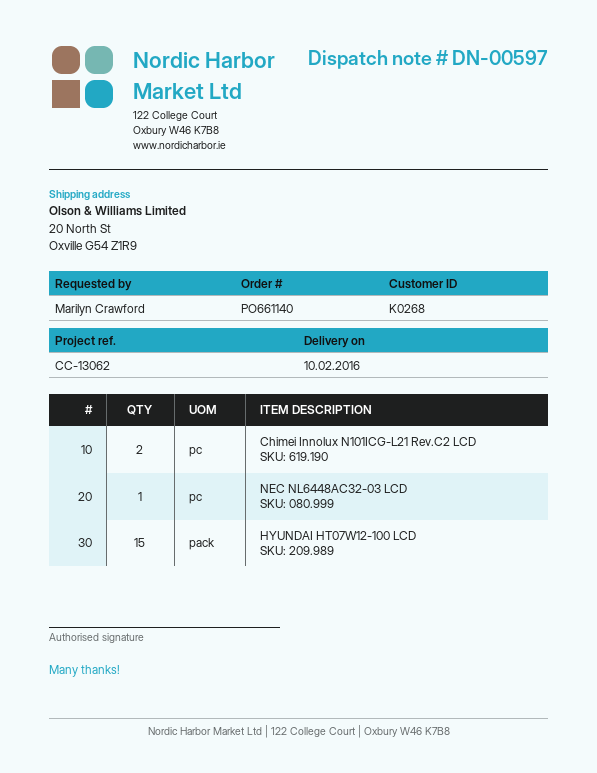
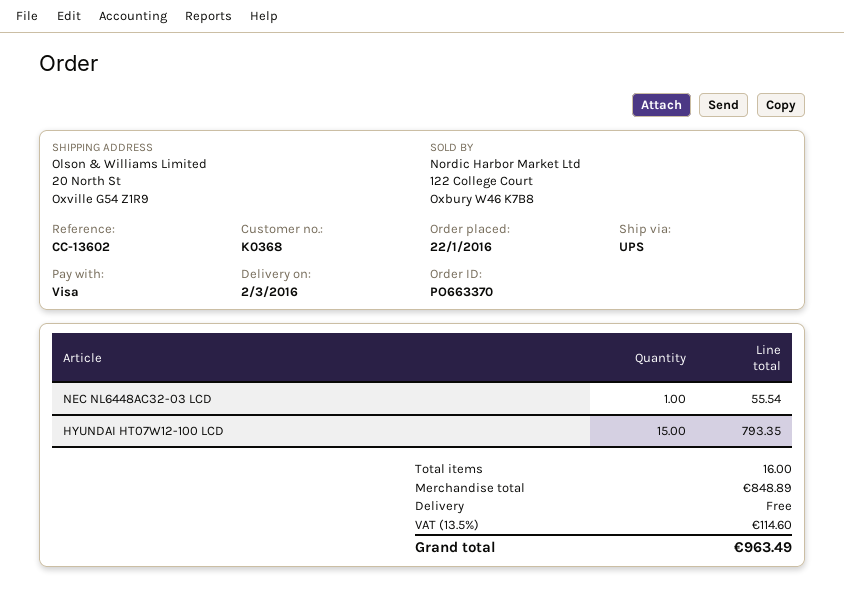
order number: PO661140 -> PO663370
delivery date: 2016-02-10 -> 2016-03-02
customer number: K0268 -> K0368
reference: CC-13062 -> CC-13602
Chimei Innolux N101ICG-L21 Rev.C2 LCD: 2 -> none

